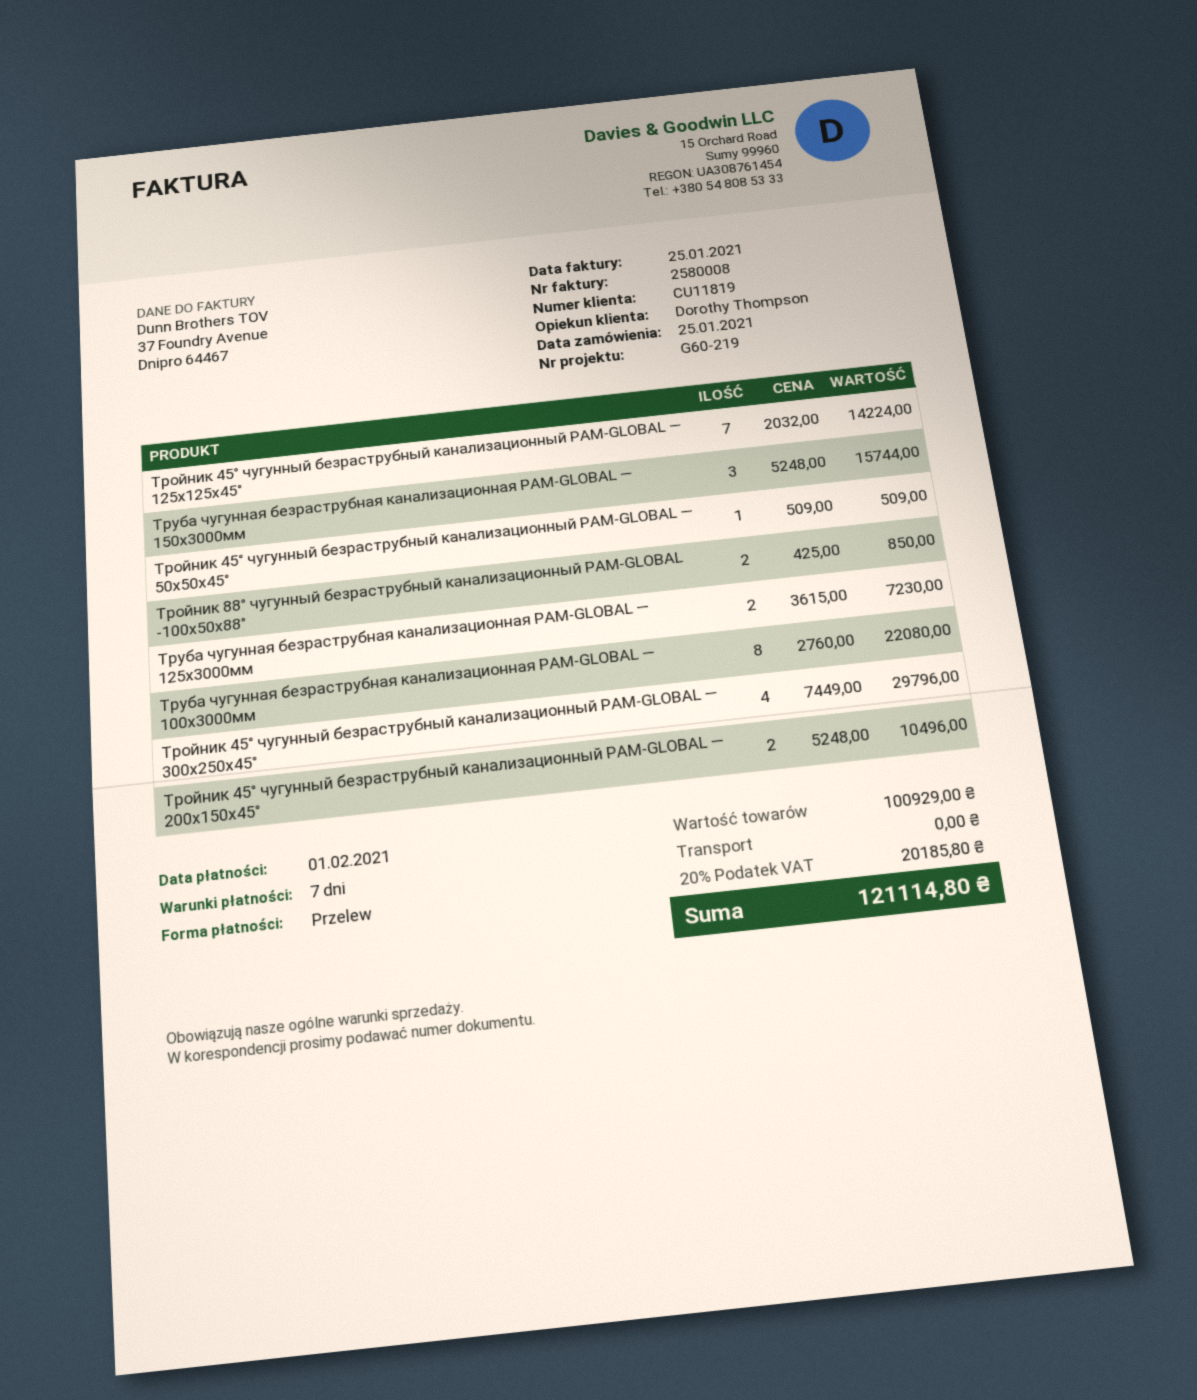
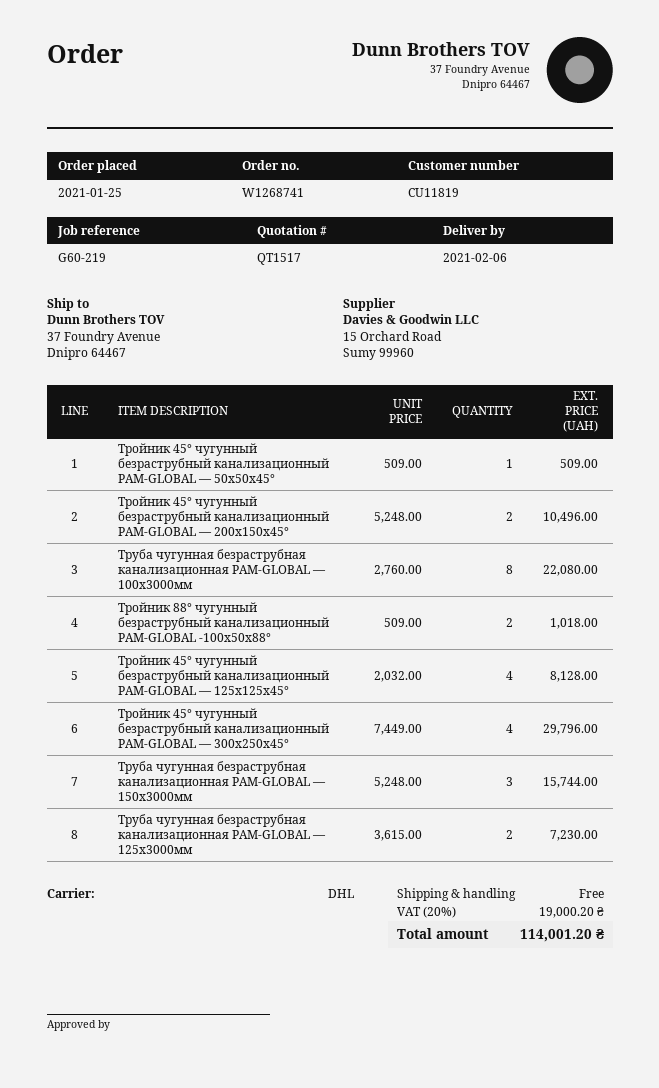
Тройник 45° чугунный безраструбный канализационный PAM-GLOBAL — 125х125х45°: 7 x 2032.00 = 14224.00 -> 4 x 2032.00 = 8128.00
Тройник 88° чугунный безраструбный канализационный PAM-GLOBAL -100х50х88°: 2 x 425.00 = 850.00 -> 2 x 509.00 = 1018.00
tax: 20% = 20185.80 -> 20% = 19000.20
total: 121114.80 -> 114001.20

